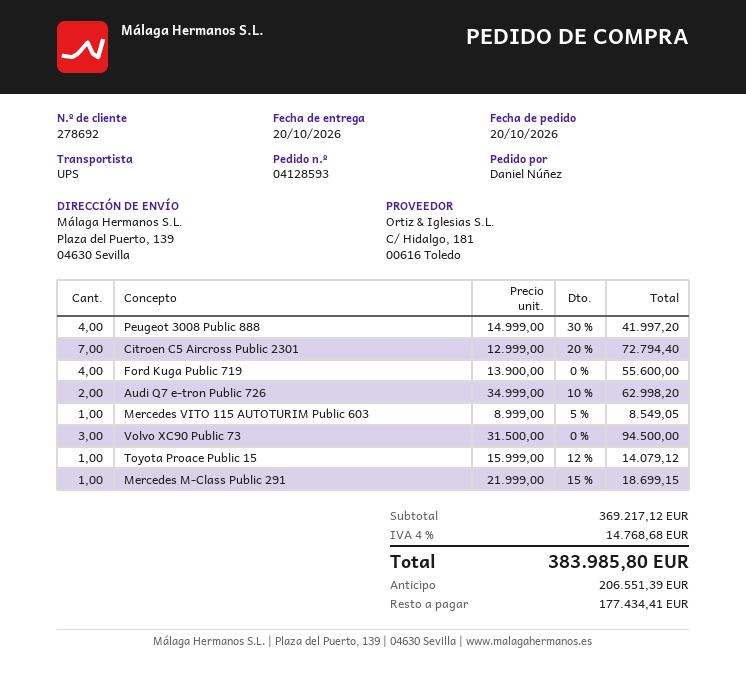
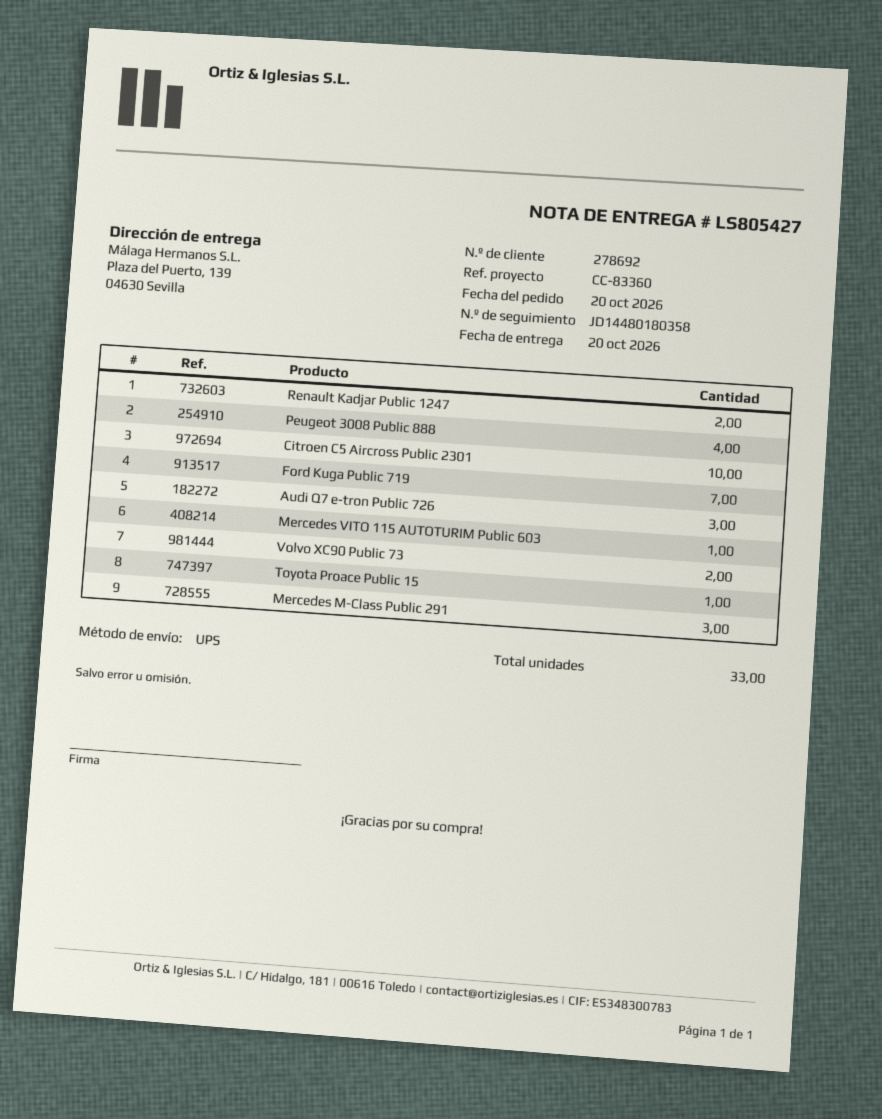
Citroen C5 Aircross Public 2301: 7 -> 10
Ford Kuga Public 719: 4 -> 7
Audi Q7 e-tron Public 726: 2 -> 3
Volvo XC90 Public 73: 3 -> 2
Mercedes M-Class Public 291: 1 -> 3
Renault Kadjar Public 1247: none -> 2

